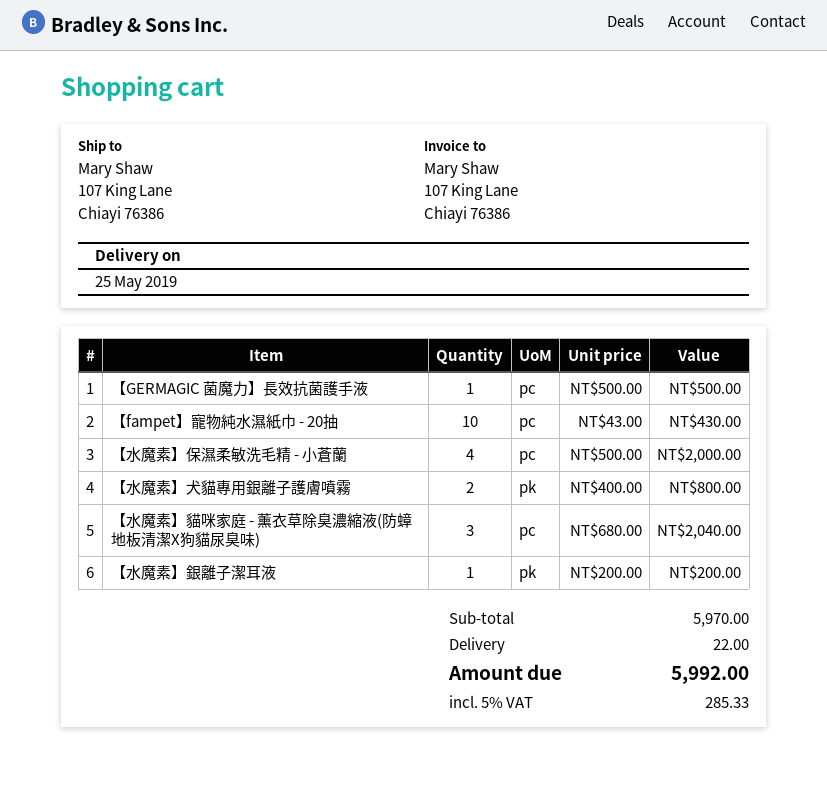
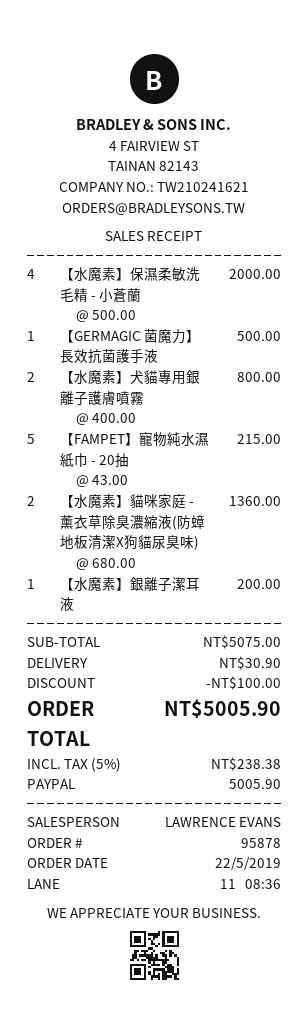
【fampet】寵物純水濕紙巾 - 20抽: 10 x 43.00 = 430.00 -> 5 x 43.00 = 215.00
【水魔素】貓咪家庭 - 薰衣草除臭濃縮液(防蟑地板清潔X狗貓尿臭味): 3 x 680.00 = 2040.00 -> 2 x 680.00 = 1360.00
subtotal: 5970.00 -> 5075.00
discount: none -> 100.00
shipping: 22.00 -> 30.90
tax: 5% = 285.33 -> 5% = 238.38
total: 5992.00 -> 5005.90

